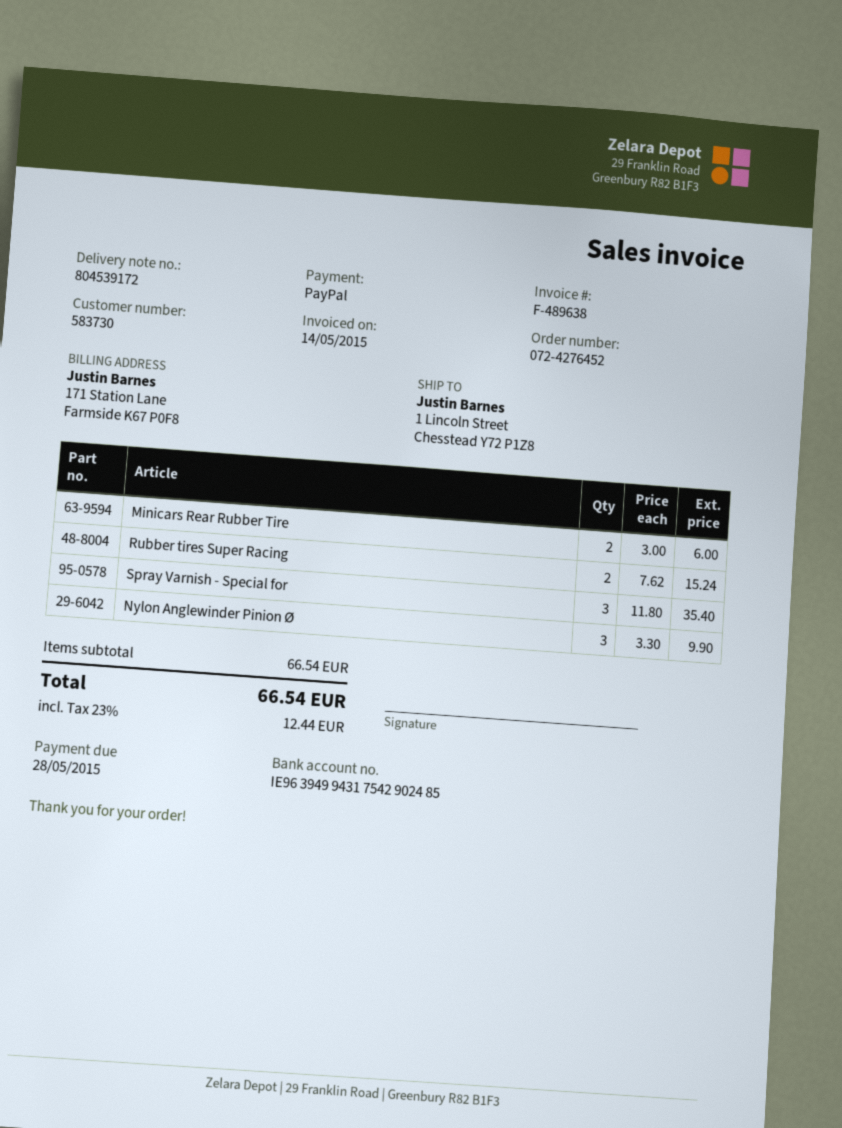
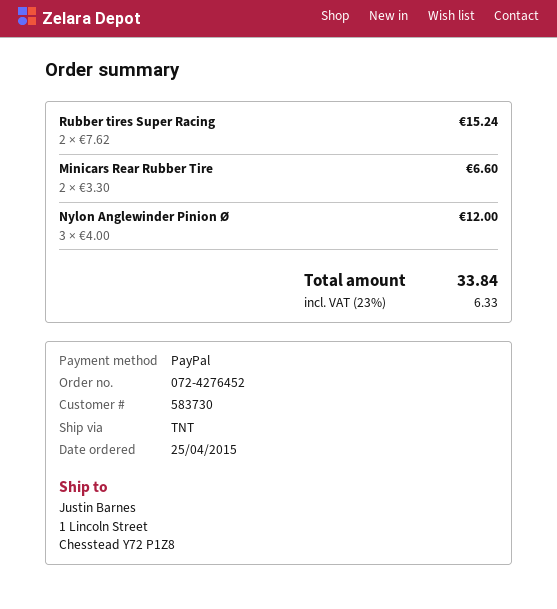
Minicars Rear Rubber Tire: 2 x 3.00 = 6.00 -> 2 x 3.30 = 6.60
Spray Varnish - Special for: 3 x 11.80 = 35.40 -> none
Nylon Anglewinder Pinion Ø: 3 x 3.30 = 9.90 -> 3 x 4.00 = 12.00
tax: 23% = 12.44 -> 23% = 6.33
total: 66.54 -> 33.84

